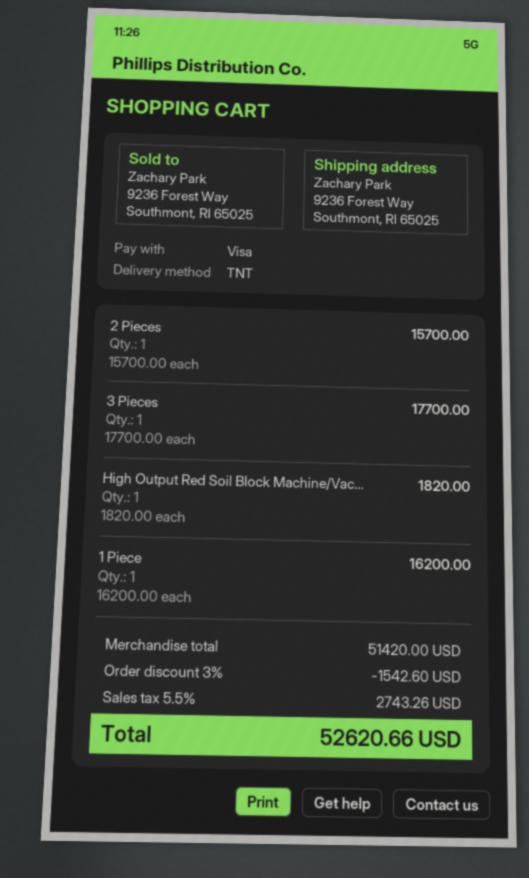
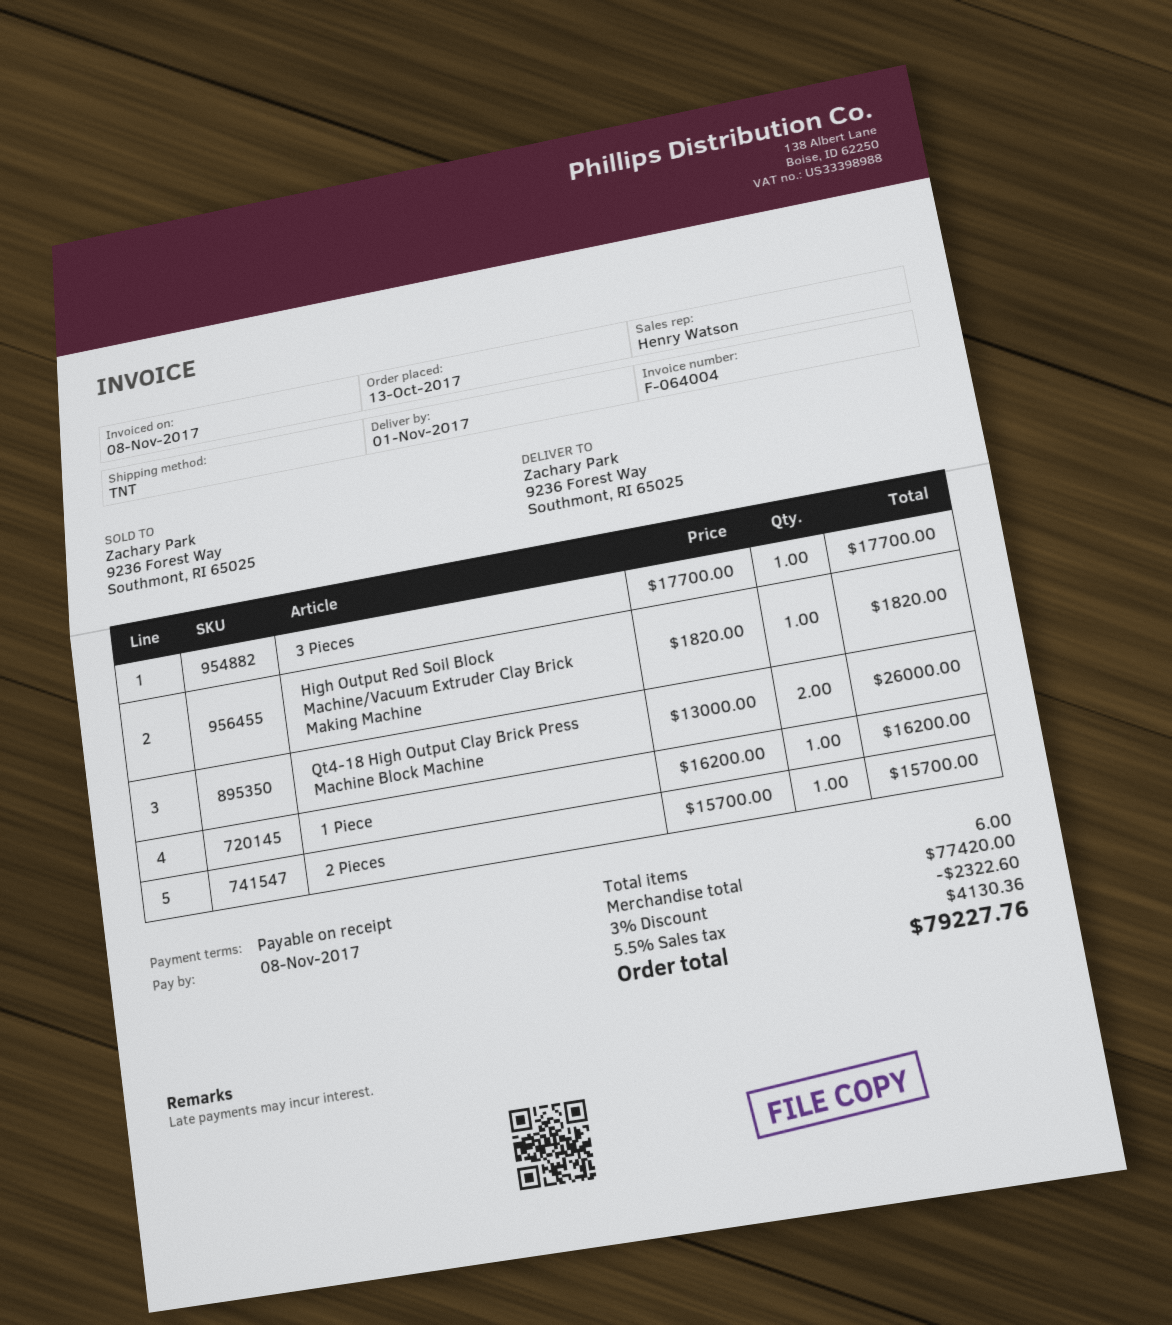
Qt4-18 High Output Clay Brick Press Machine Block Machine: none -> 2 x 13000.00 = 26000.00
subtotal: 51420.00 -> 77420.00
discount: 3% = 1542.60 -> 3% = 2322.60
tax: 5.5% = 2743.26 -> 5.5% = 4130.36
total: 52620.66 -> 79227.76

